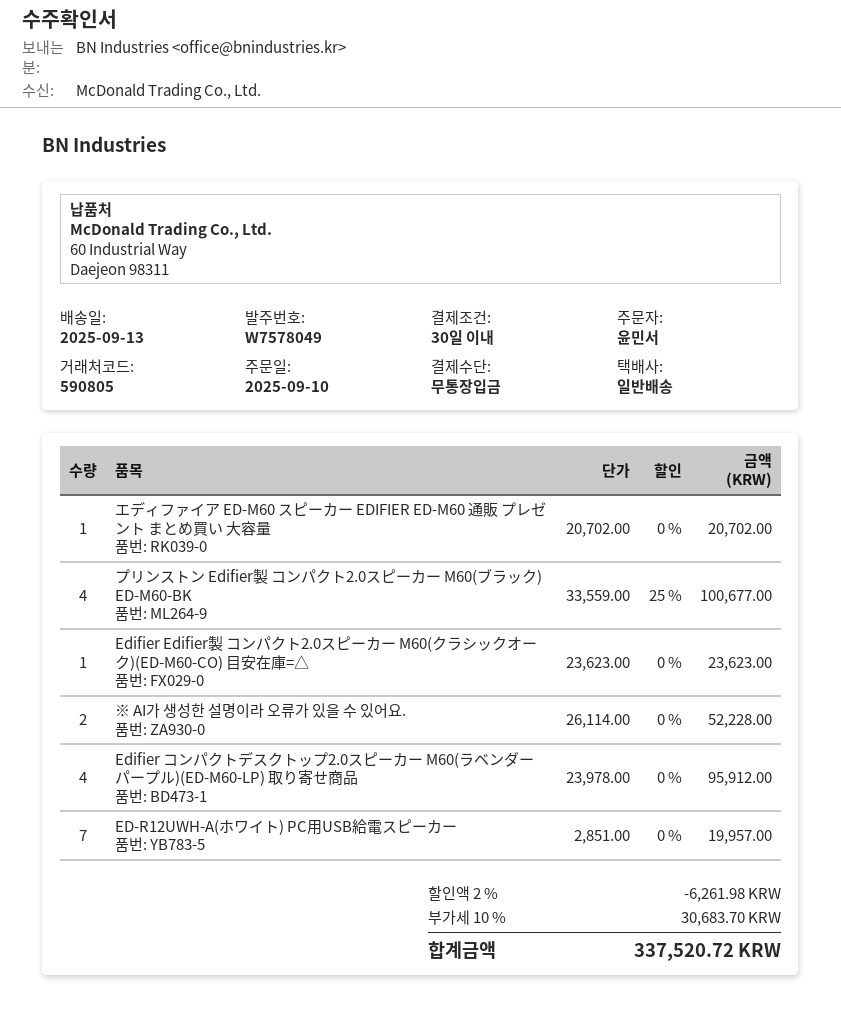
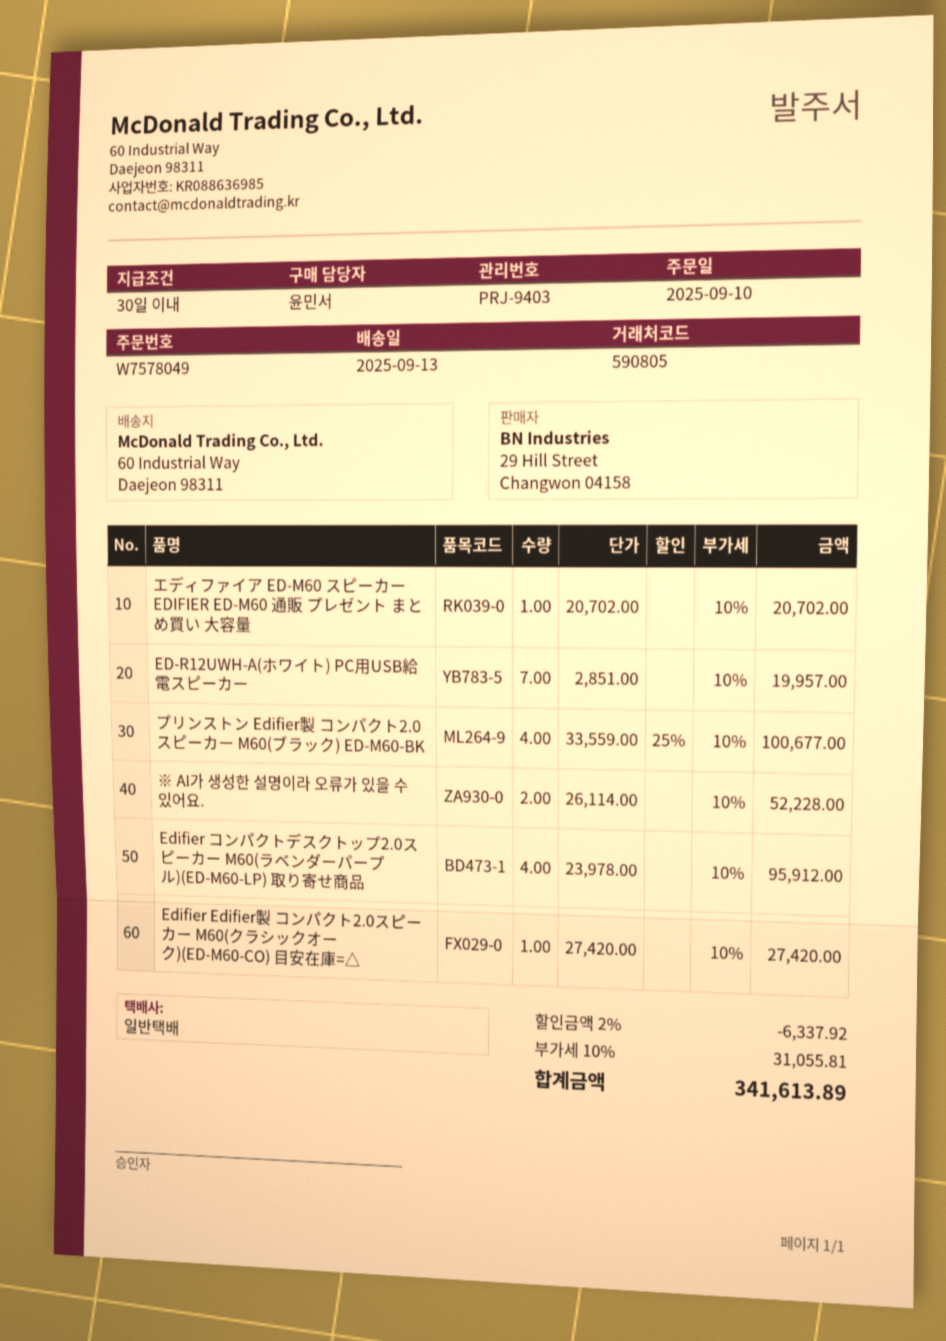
Edifier Edifier製 コンパクト2.0スピーカー M60(クラシックオーク)(ED-M60-CO) 目安在庫=△: 1 x 23623.00 = 23623.00 -> 1 x 27420.00 = 27420.00
discount: 2% = 6261.98 -> 2% = 6337.92
tax: 10% = 30683.70 -> 10% = 31055.81
total: 337520.72 -> 341613.89

